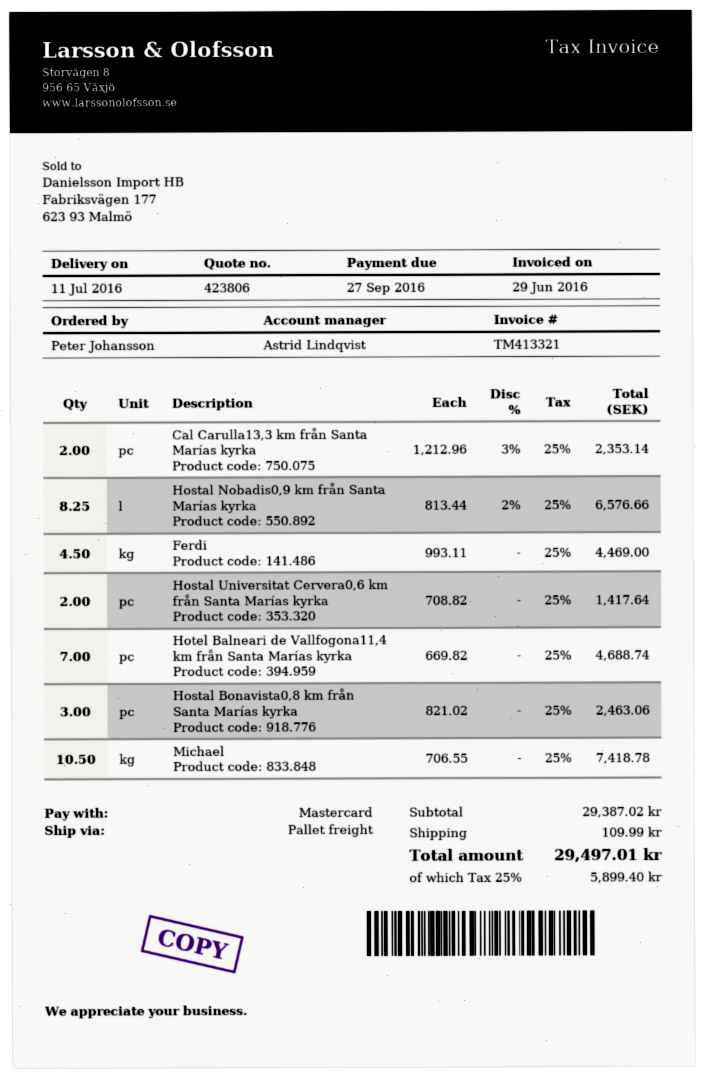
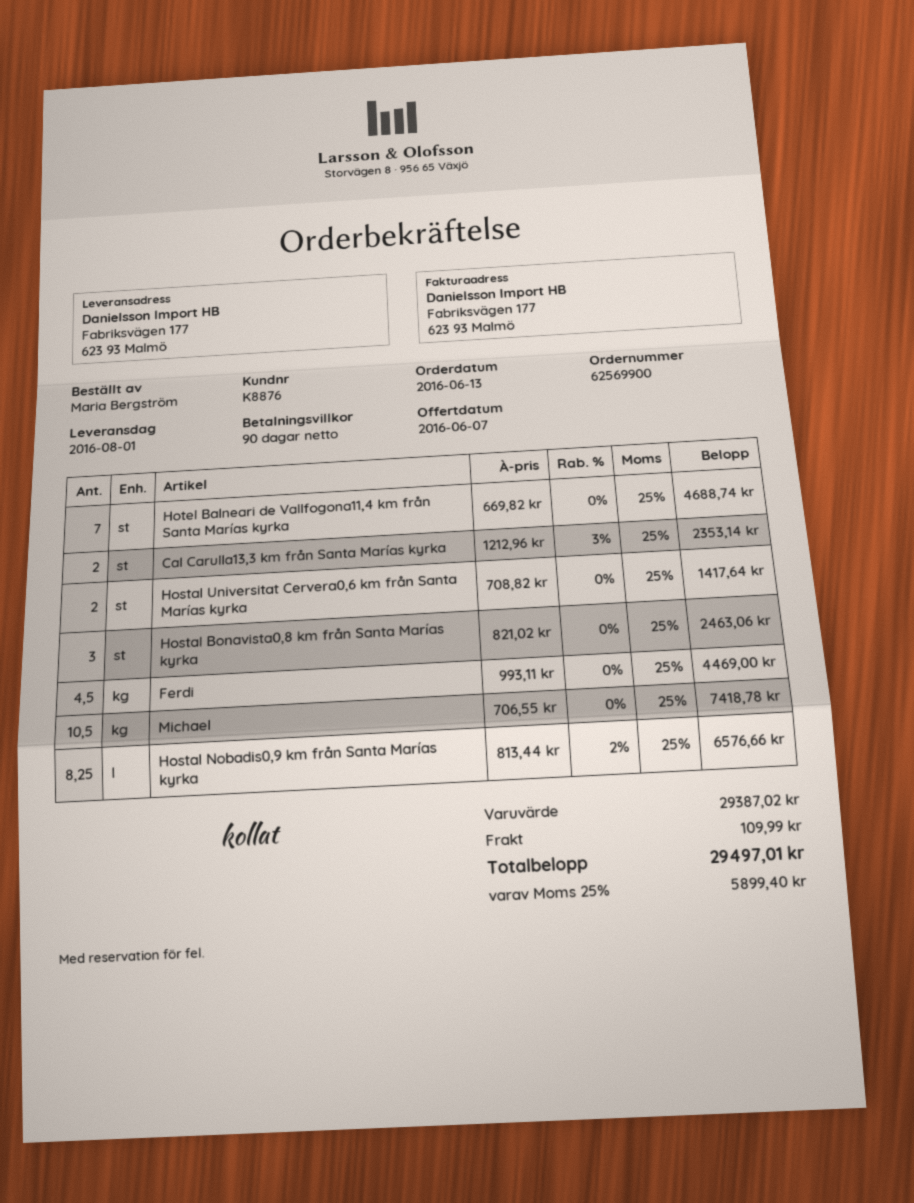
delivery date: 2016-07-11 -> 2016-08-01
ordered by: Peter Johansson -> Maria Bergström

